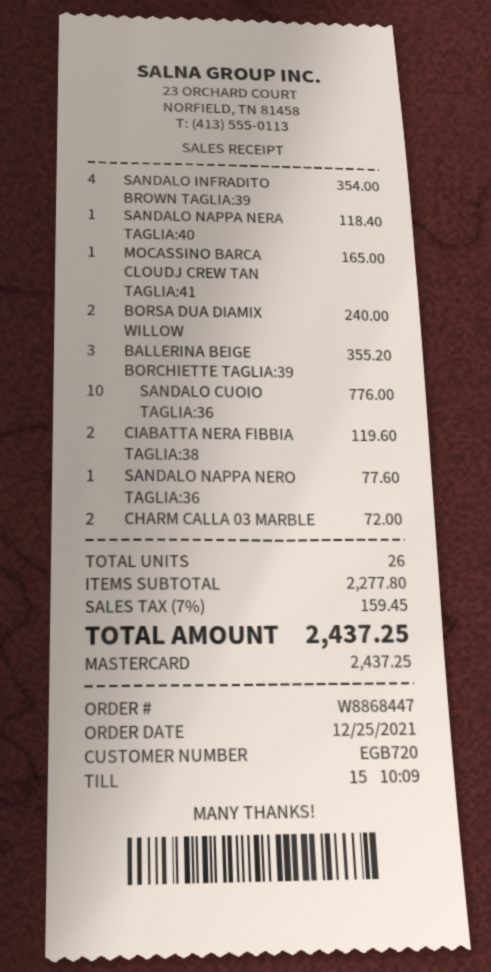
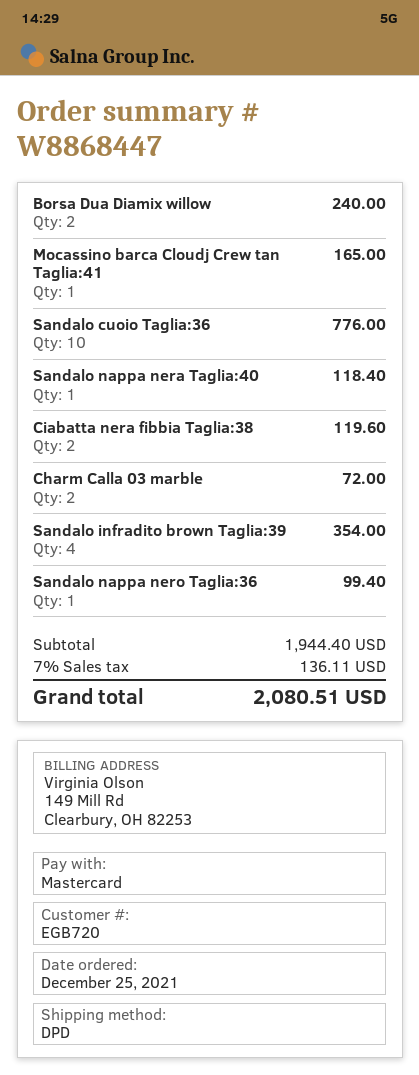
BALLERINA BEIGE BORCHIETTE TAGLIA:39: 3 for 355.20 -> none
SANDALO NAPPA NERO TAGLIA:36: 1 for 77.60 -> 1 for 99.40
subtotal: 2277.80 -> 1944.40
tax: 7% = 159.45 -> 7% = 136.11
total: 2437.25 -> 2080.51

